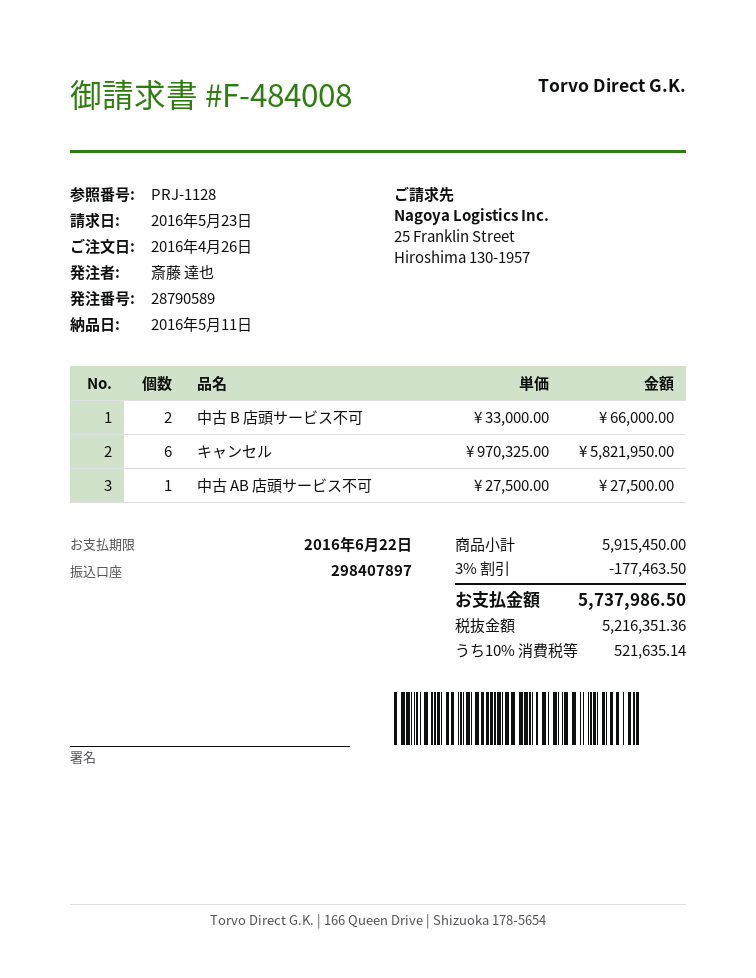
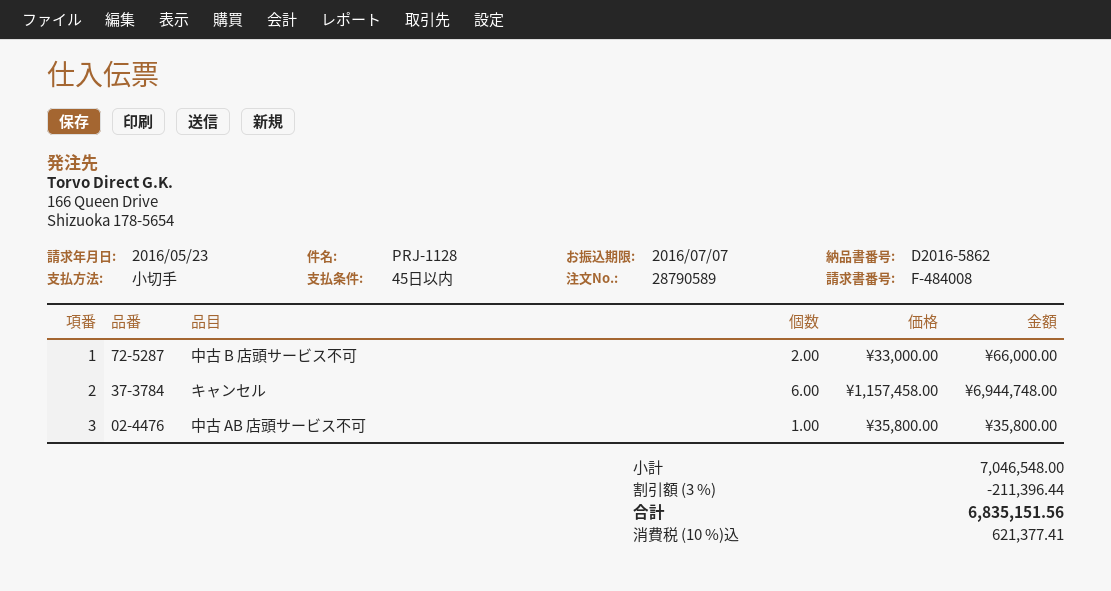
due date: 2016-06-22 -> 2016-07-07
キャンセル: 6 x 970325.00 = 5821950.00 -> 6 x 1157458.00 = 6944748.00
中古 AB 店頭サービス不可: 1 x 27500.00 = 27500.00 -> 1 x 35800.00 = 35800.00
subtotal: 5915450.00 -> 7046548.00
discount: 3% = 177463.50 -> 3% = 211396.44
tax: 10% = 521635.14 -> 10% = 621377.41
total: 5737986.50 -> 6835151.56

